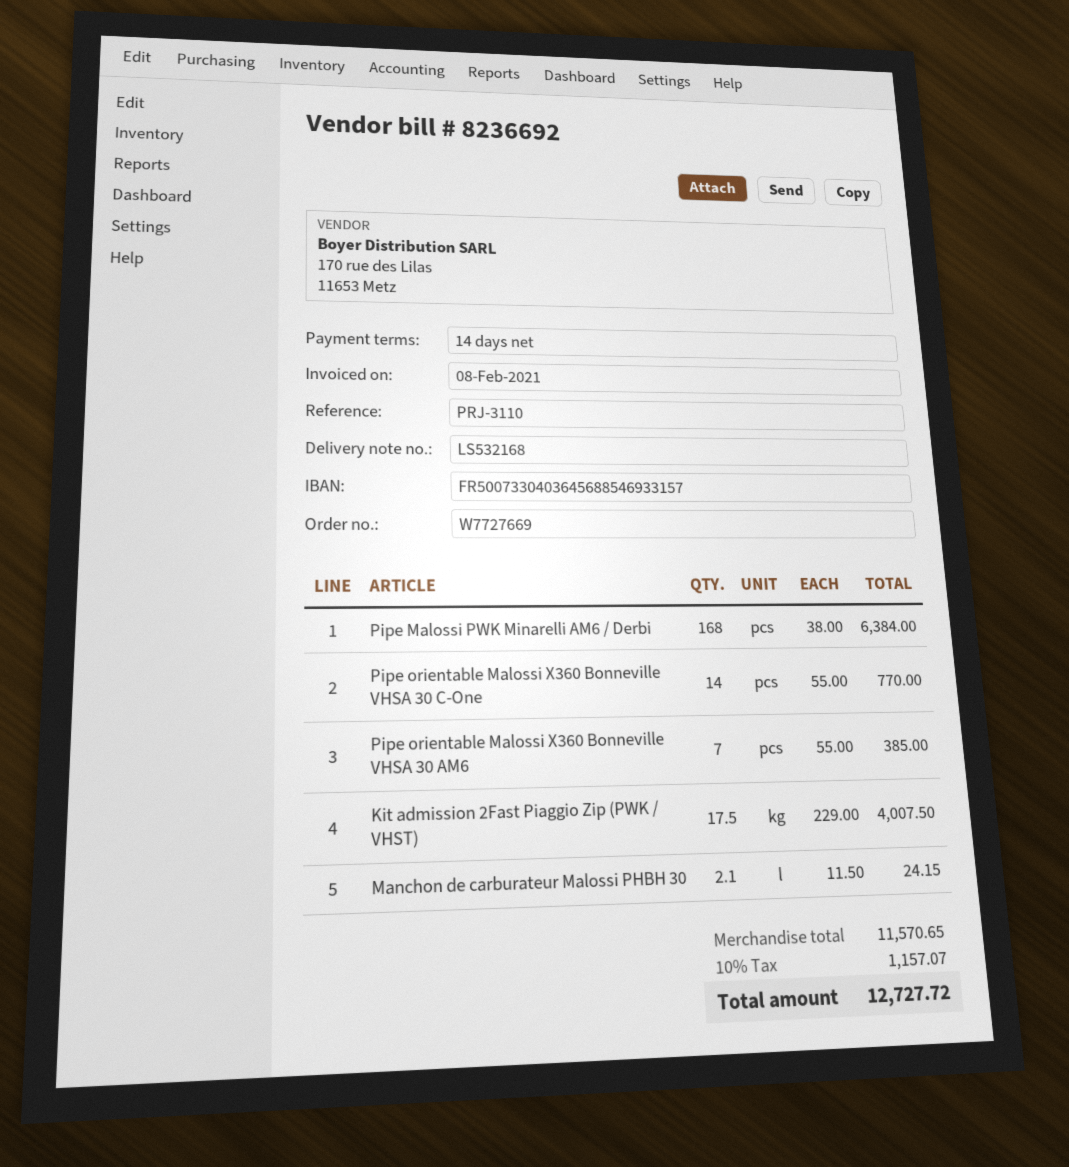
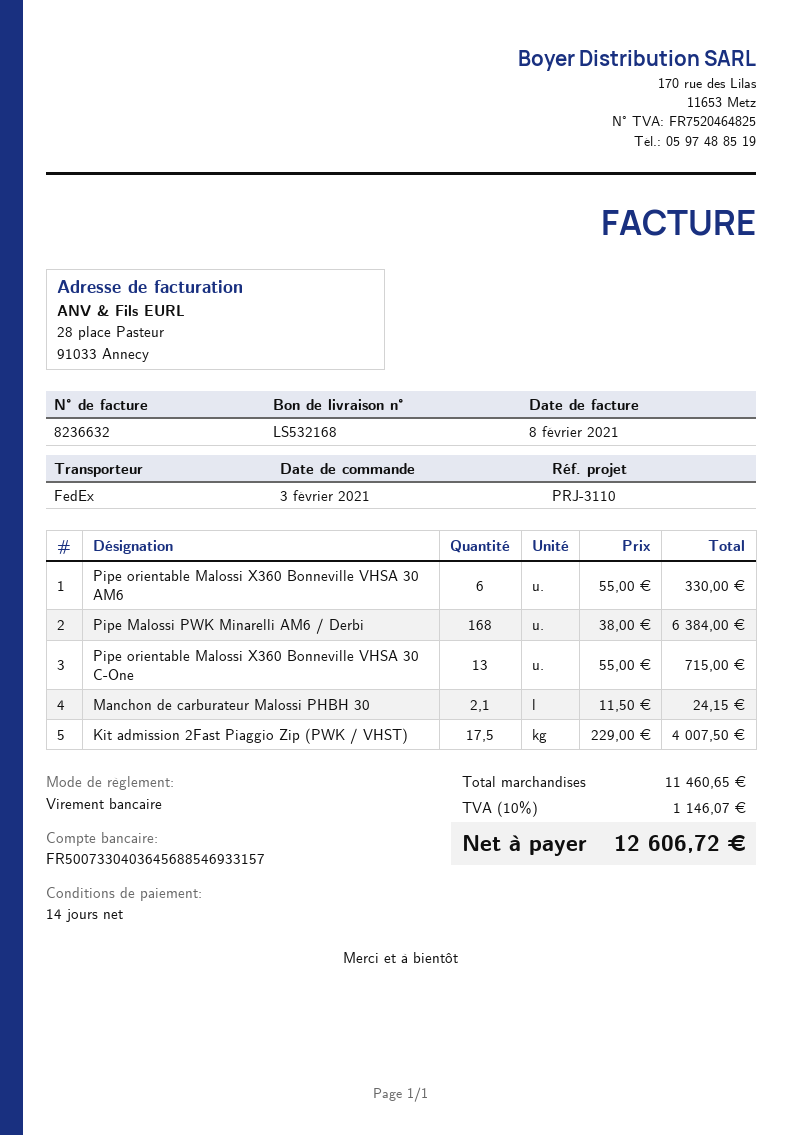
invoice number: 8236692 -> 8236632
Pipe orientable Malossi X360 Bonneville VHSA 30 C-One: 14 x 55.00 = 770.00 -> 13 x 55.00 = 715.00
Pipe orientable Malossi X360 Bonneville VHSA 30 AM6: 7 x 55.00 = 385.00 -> 6 x 55.00 = 330.00
subtotal: 11570.65 -> 11460.65
tax: 10% = 1157.07 -> 10% = 1146.07
total: 12727.72 -> 12606.72

